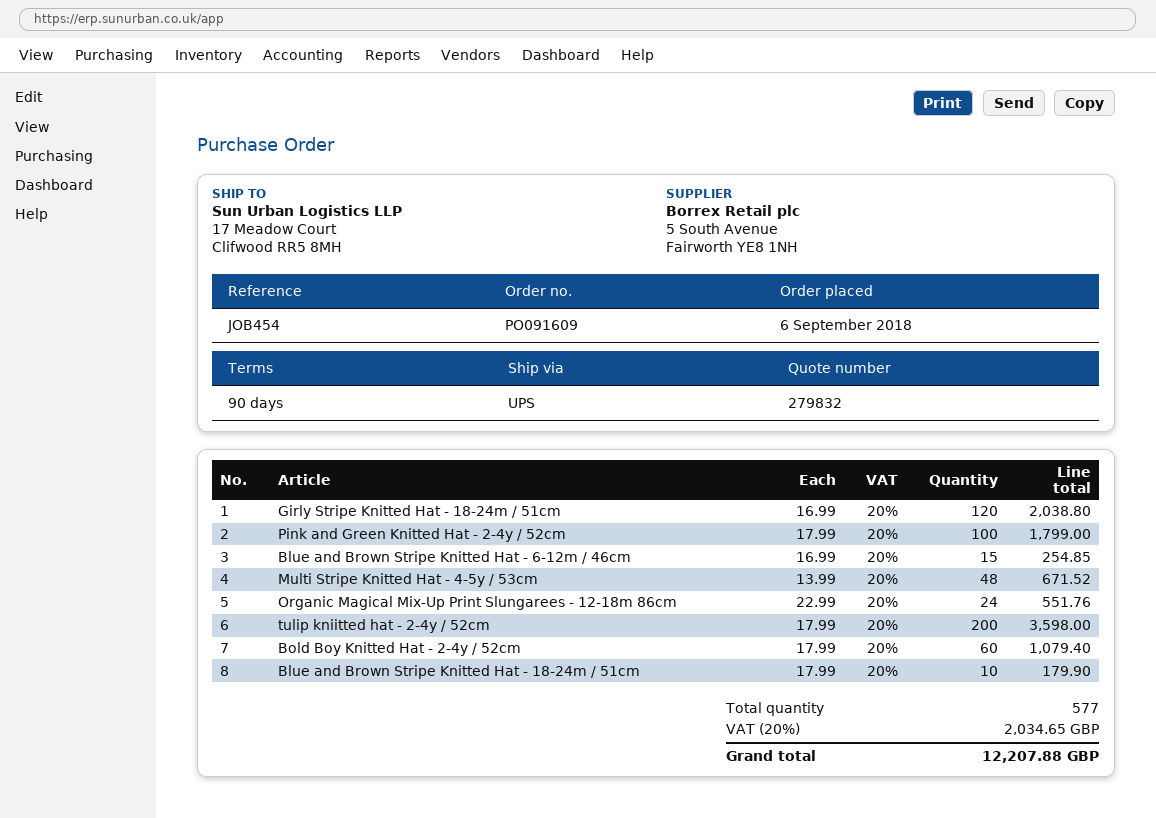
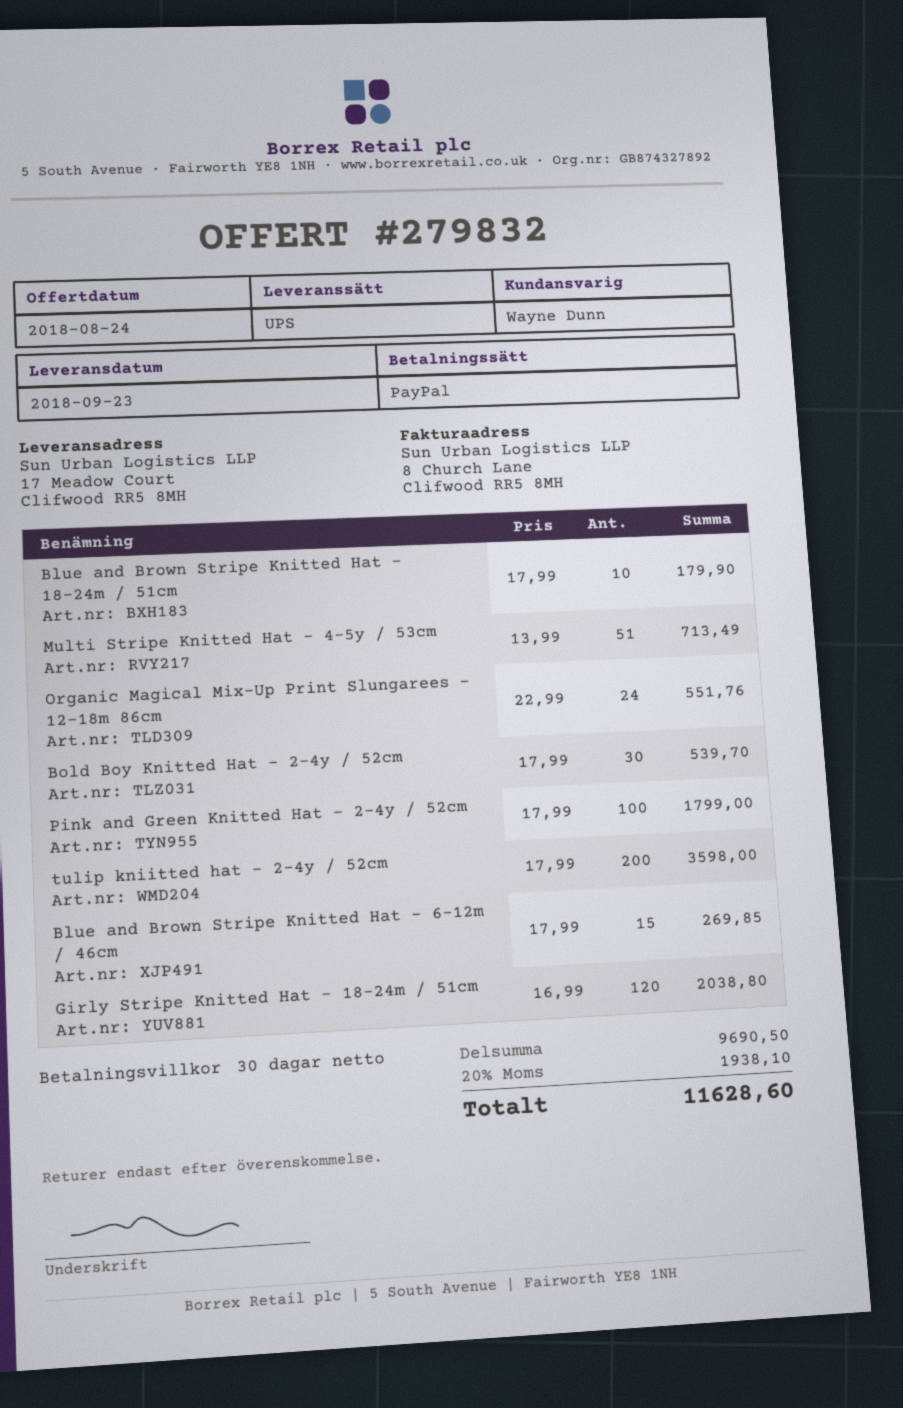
payment terms: 90 days -> 30 days
Blue and Brown Stripe Knitted Hat - 6-12m / 46cm: 15 x 16.99 = 254.85 -> 15 x 17.99 = 269.85
Multi Stripe Knitted Hat - 4-5y / 53cm: 48 x 13.99 = 671.52 -> 51 x 13.99 = 713.49
Bold Boy Knitted Hat - 2-4y / 52cm: 60 x 17.99 = 1079.40 -> 30 x 17.99 = 539.70
tax: 20% = 2034.65 -> 20% = 1938.10
total: 12207.88 -> 11628.60

